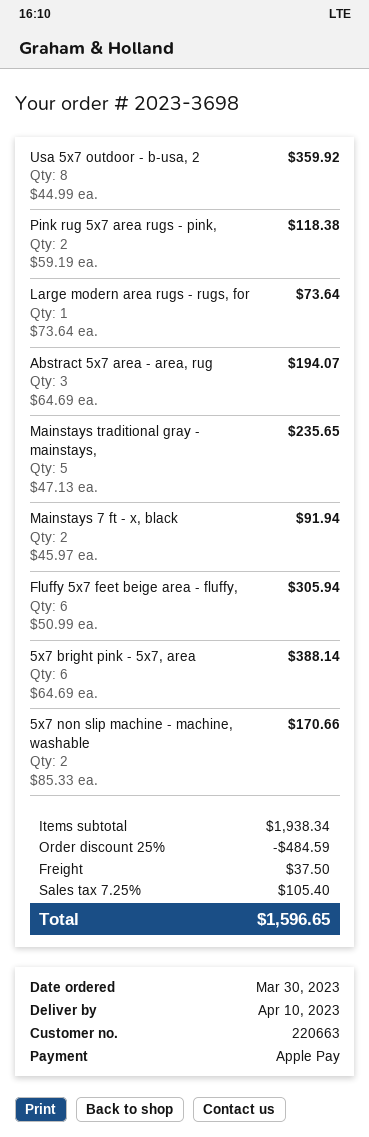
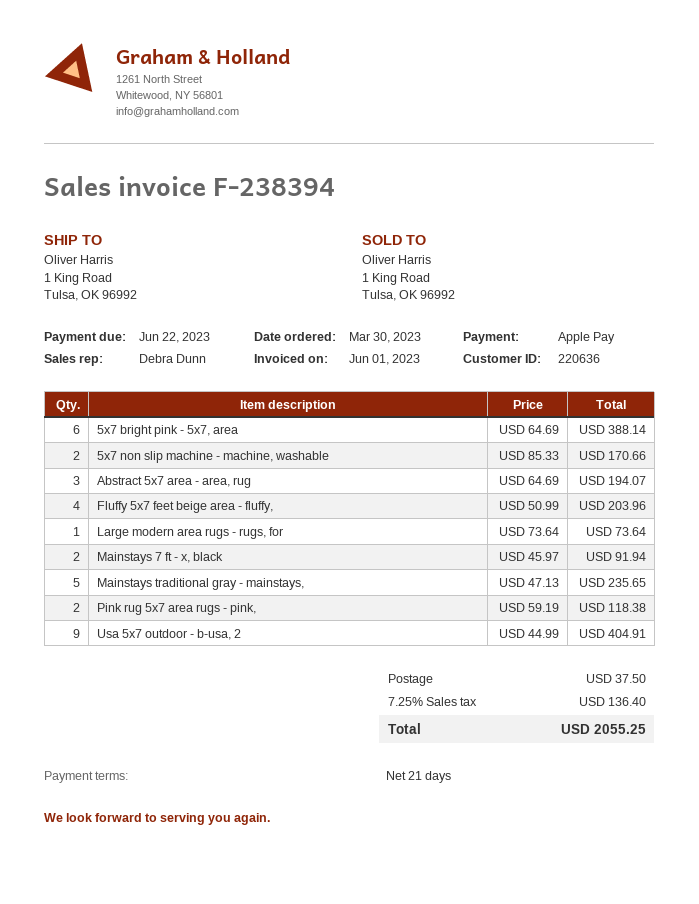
customer number: 220663 -> 220636
Usa 5x7 outdoor - b-usa, 2: 8 x 44.99 = 359.92 -> 9 x 44.99 = 404.91
Fluffy 5x7 feet beige area - fluffy,: 6 x 50.99 = 305.94 -> 4 x 50.99 = 203.96
discount: 25% = 484.59 -> none
tax: 7.25% = 105.40 -> 7.25% = 136.40
total: 1596.65 -> 2055.25

